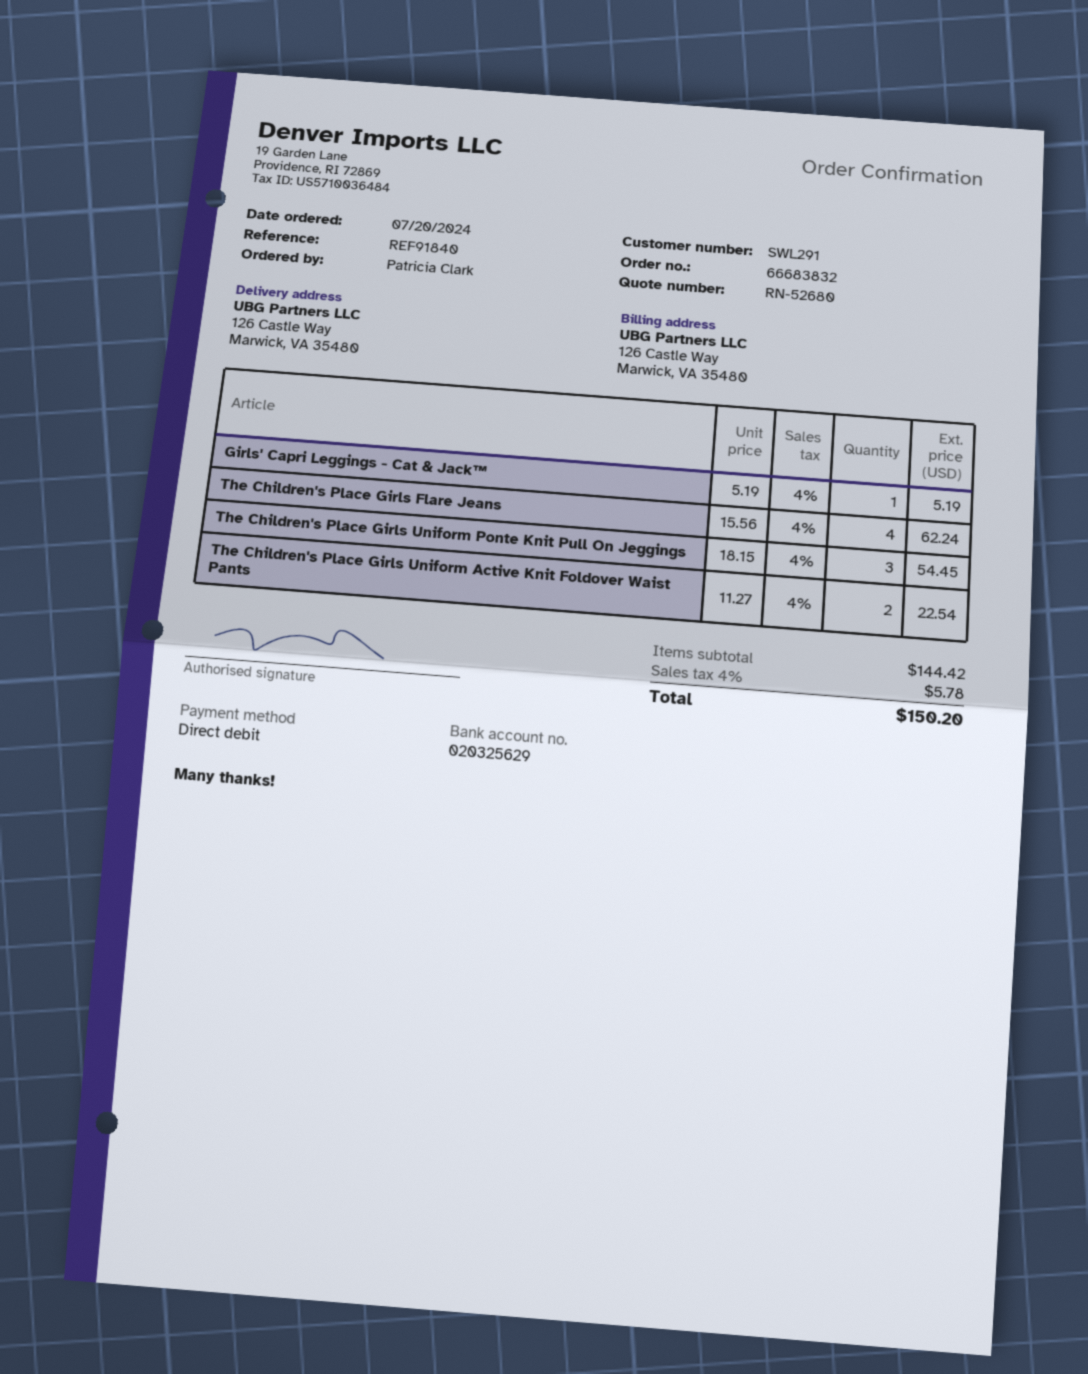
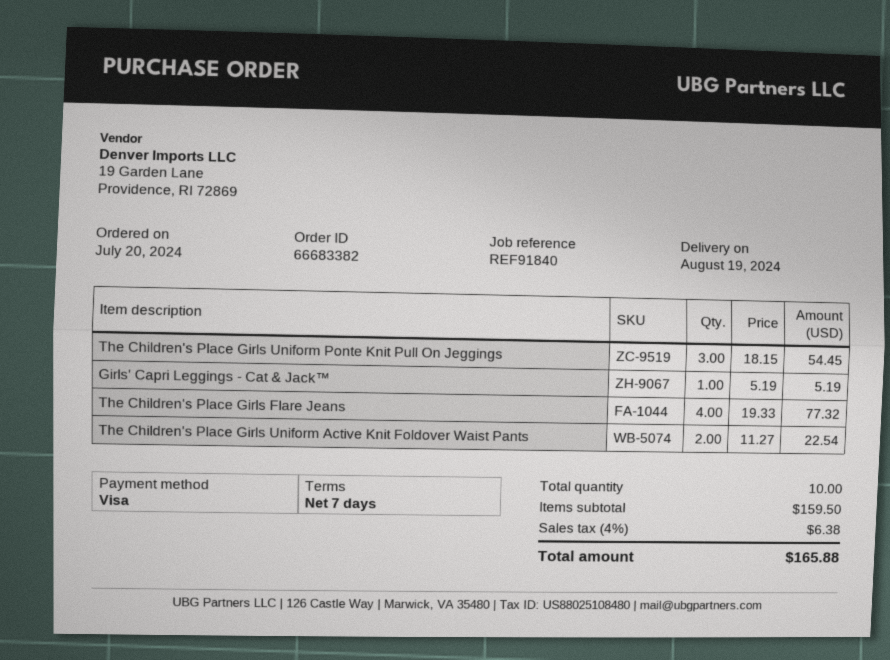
order number: 66683832 -> 66683382
payment method: direct debit -> Visa
The Children's Place Girls Flare Jeans: 4 x 15.56 = 62.24 -> 4 x 19.33 = 77.32
subtotal: 144.42 -> 159.50
tax: 4% = 5.78 -> 4% = 6.38
total: 150.20 -> 165.88

